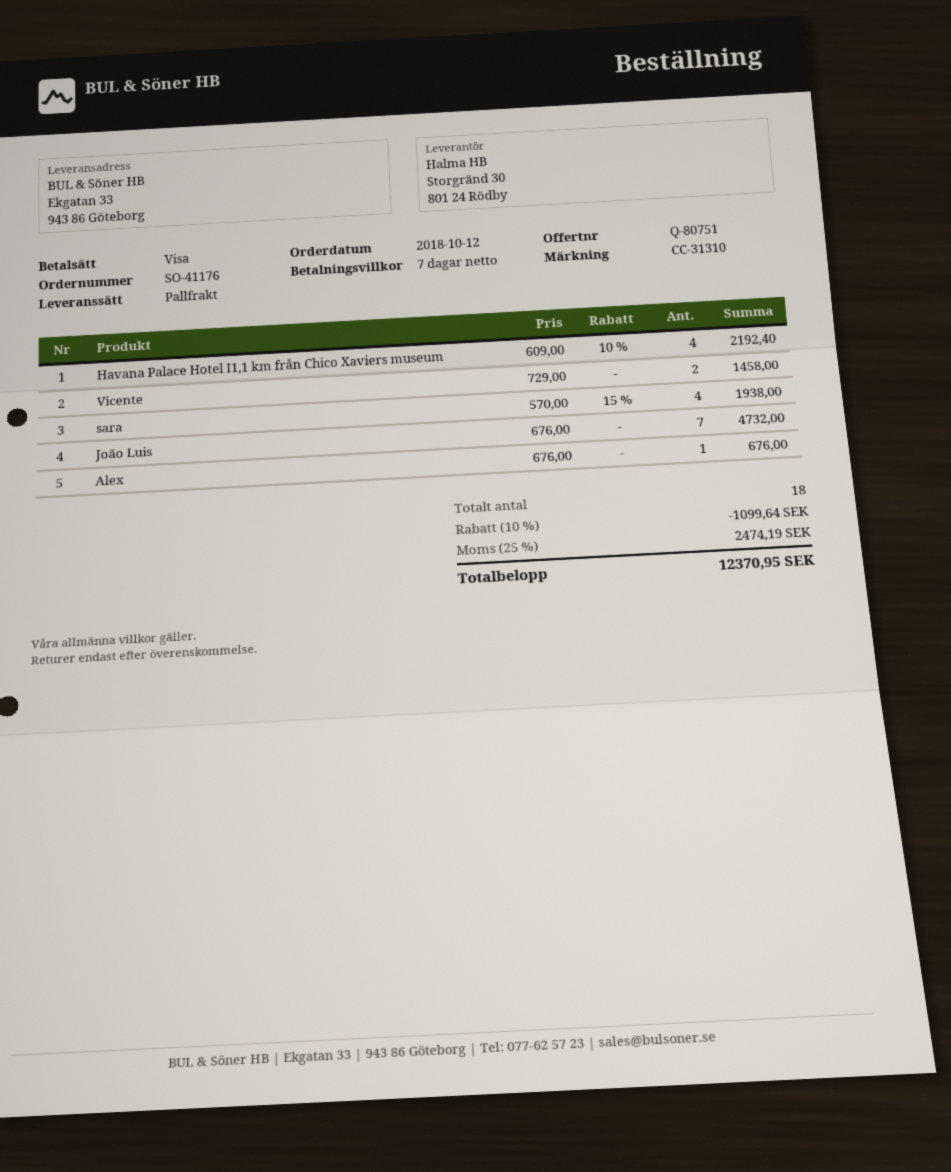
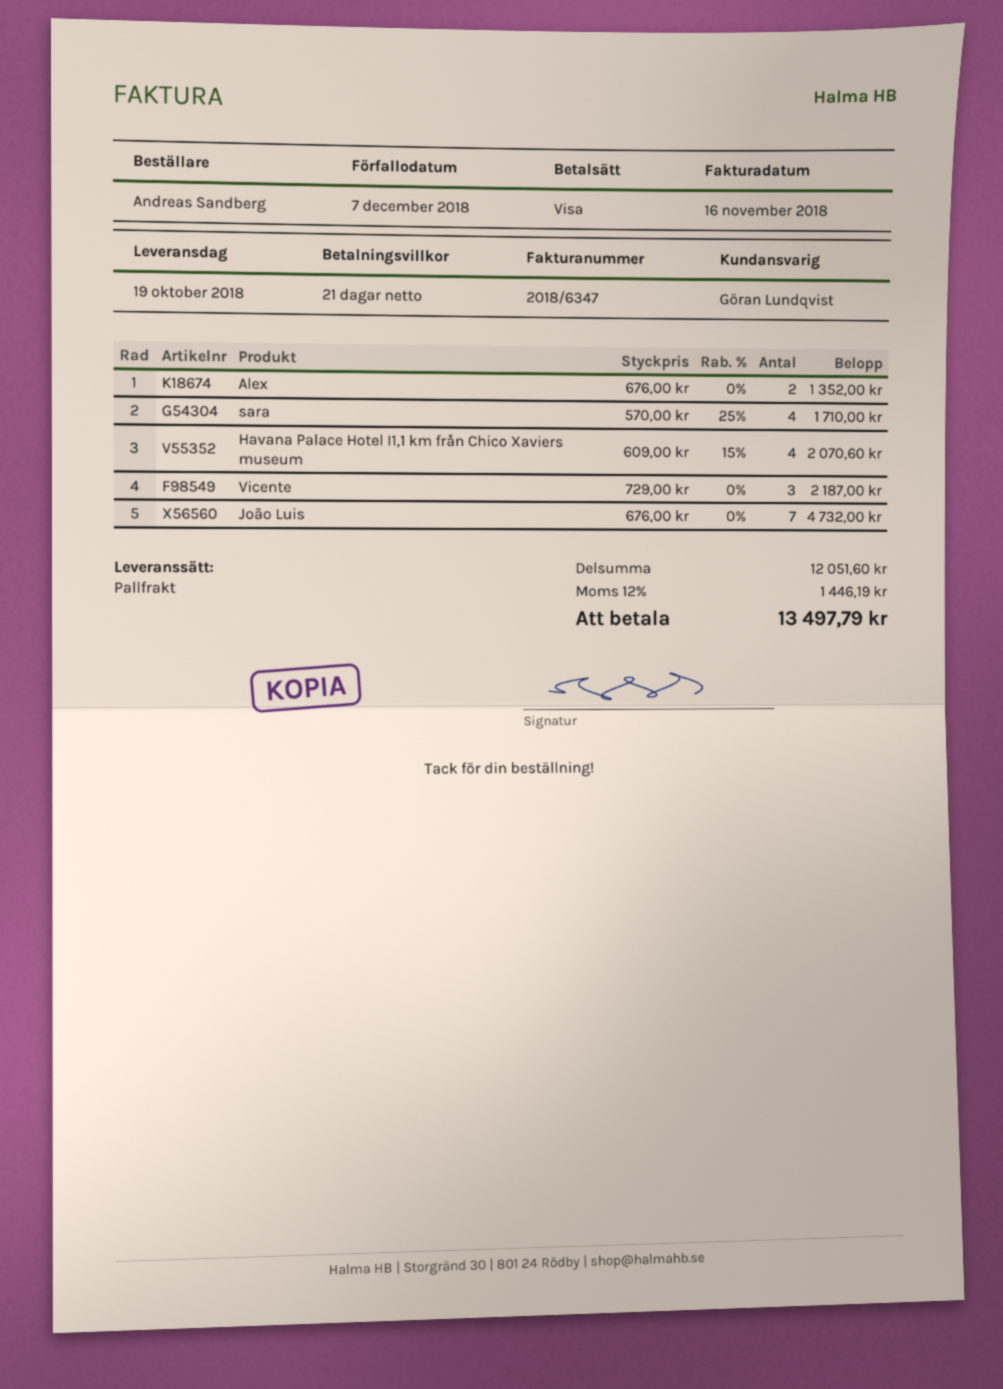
payment terms: 7 days -> 21 days
Havana Palace Hotel I1,1 km från Chico Xaviers museum: 4 x 609.00 - 10% = 2192.40 -> 4 x 609.00 - 15% = 2070.60
Vicente: 2 x 729.00 = 1458.00 -> 3 x 729.00 = 2187.00
sara: 4 x 570.00 - 15% = 1938.00 -> 4 x 570.00 - 25% = 1710.00
Alex: 1 x 676.00 = 676.00 -> 2 x 676.00 = 1352.00
discount: 10% = 1099.64 -> none
tax: 25% = 2474.19 -> 12% = 1446.19
total: 12370.95 -> 13497.79

